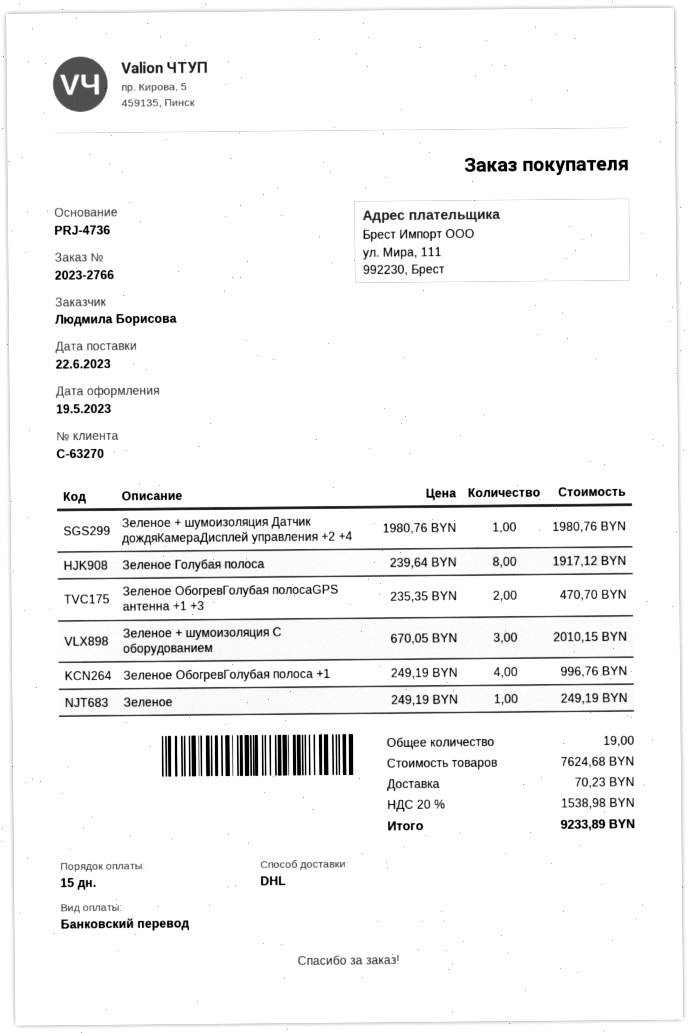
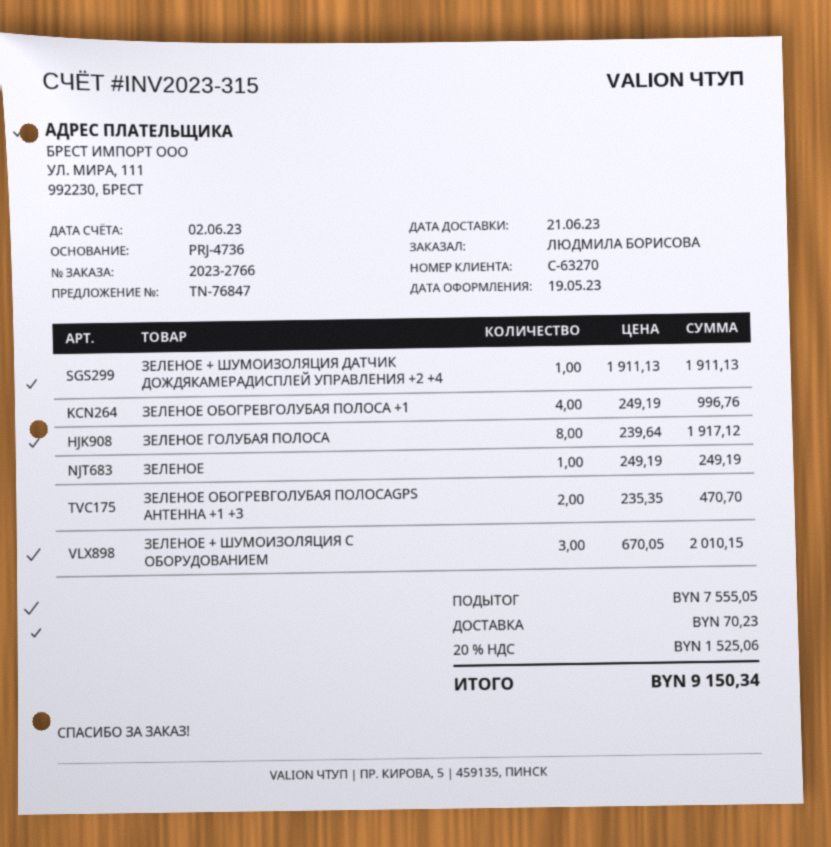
delivery date: 2023-06-22 -> 2023-06-21
Зеленое + шумоизоляция Датчик дождяКамераДисплей управления +2 +4: 1 x 1980.76 = 1980.76 -> 1 x 1911.13 = 1911.13
subtotal: 7624.68 -> 7555.05
tax: 20% = 1538.98 -> 20% = 1525.06
total: 9233.89 -> 9150.34

